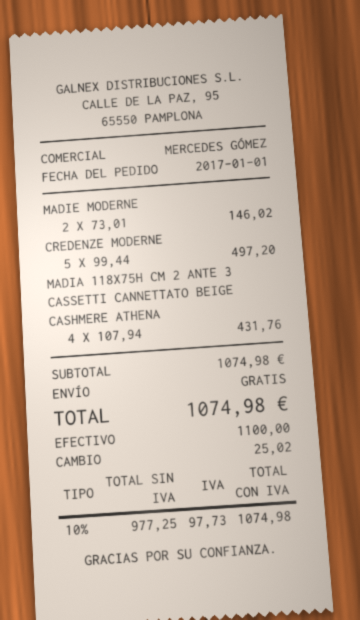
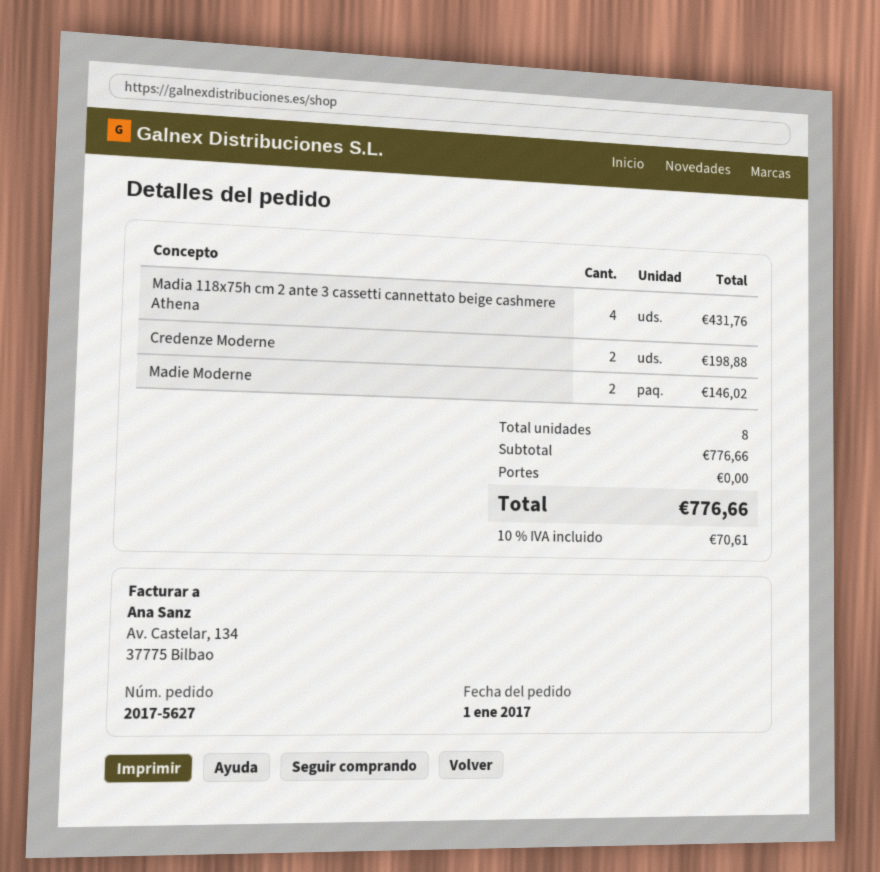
CREDENZE MODERNE: 5 for 497.20 -> 2 for 198.88
subtotal: 1074.98 -> 776.66
tax: 10% = 97.73 -> 10% = 70.61
total: 1074.98 -> 776.66

